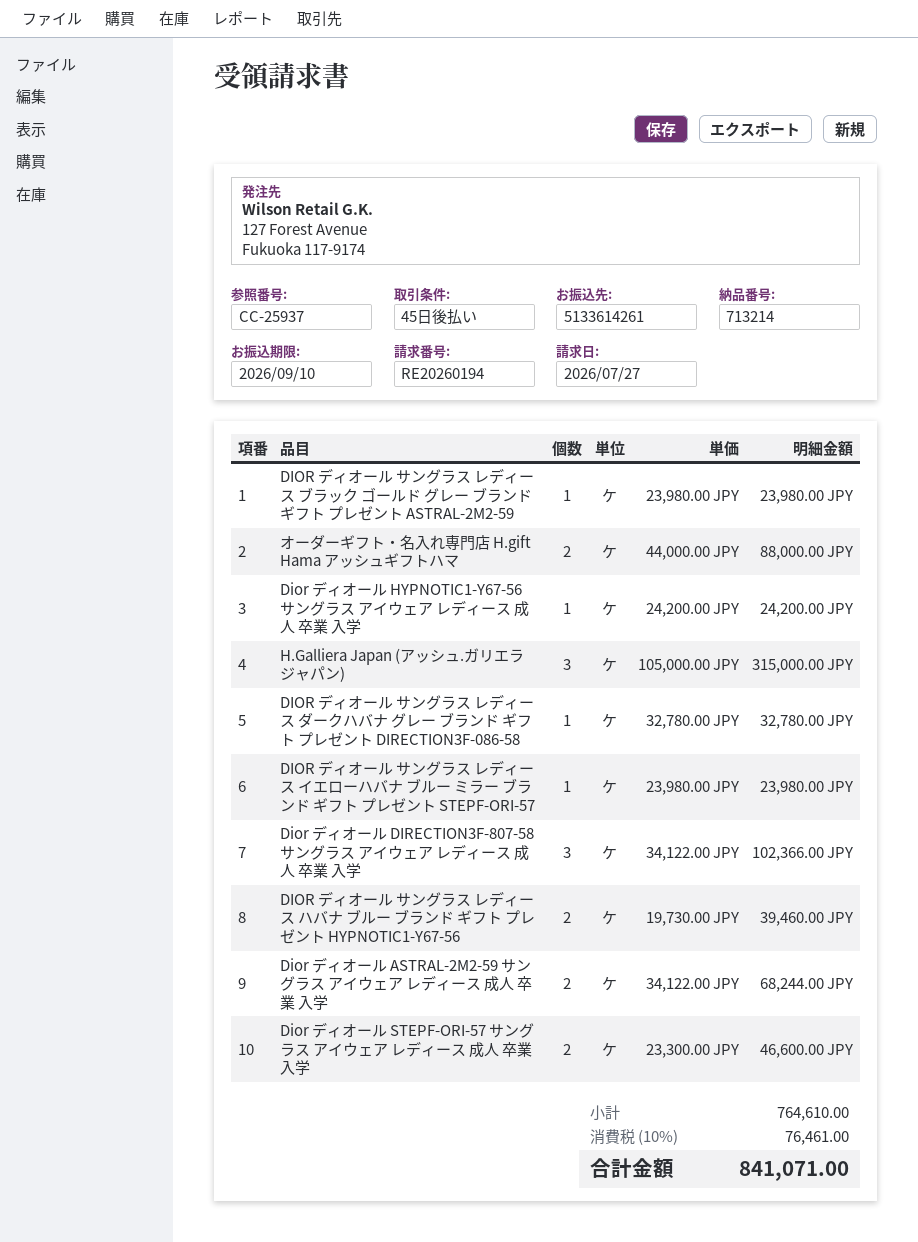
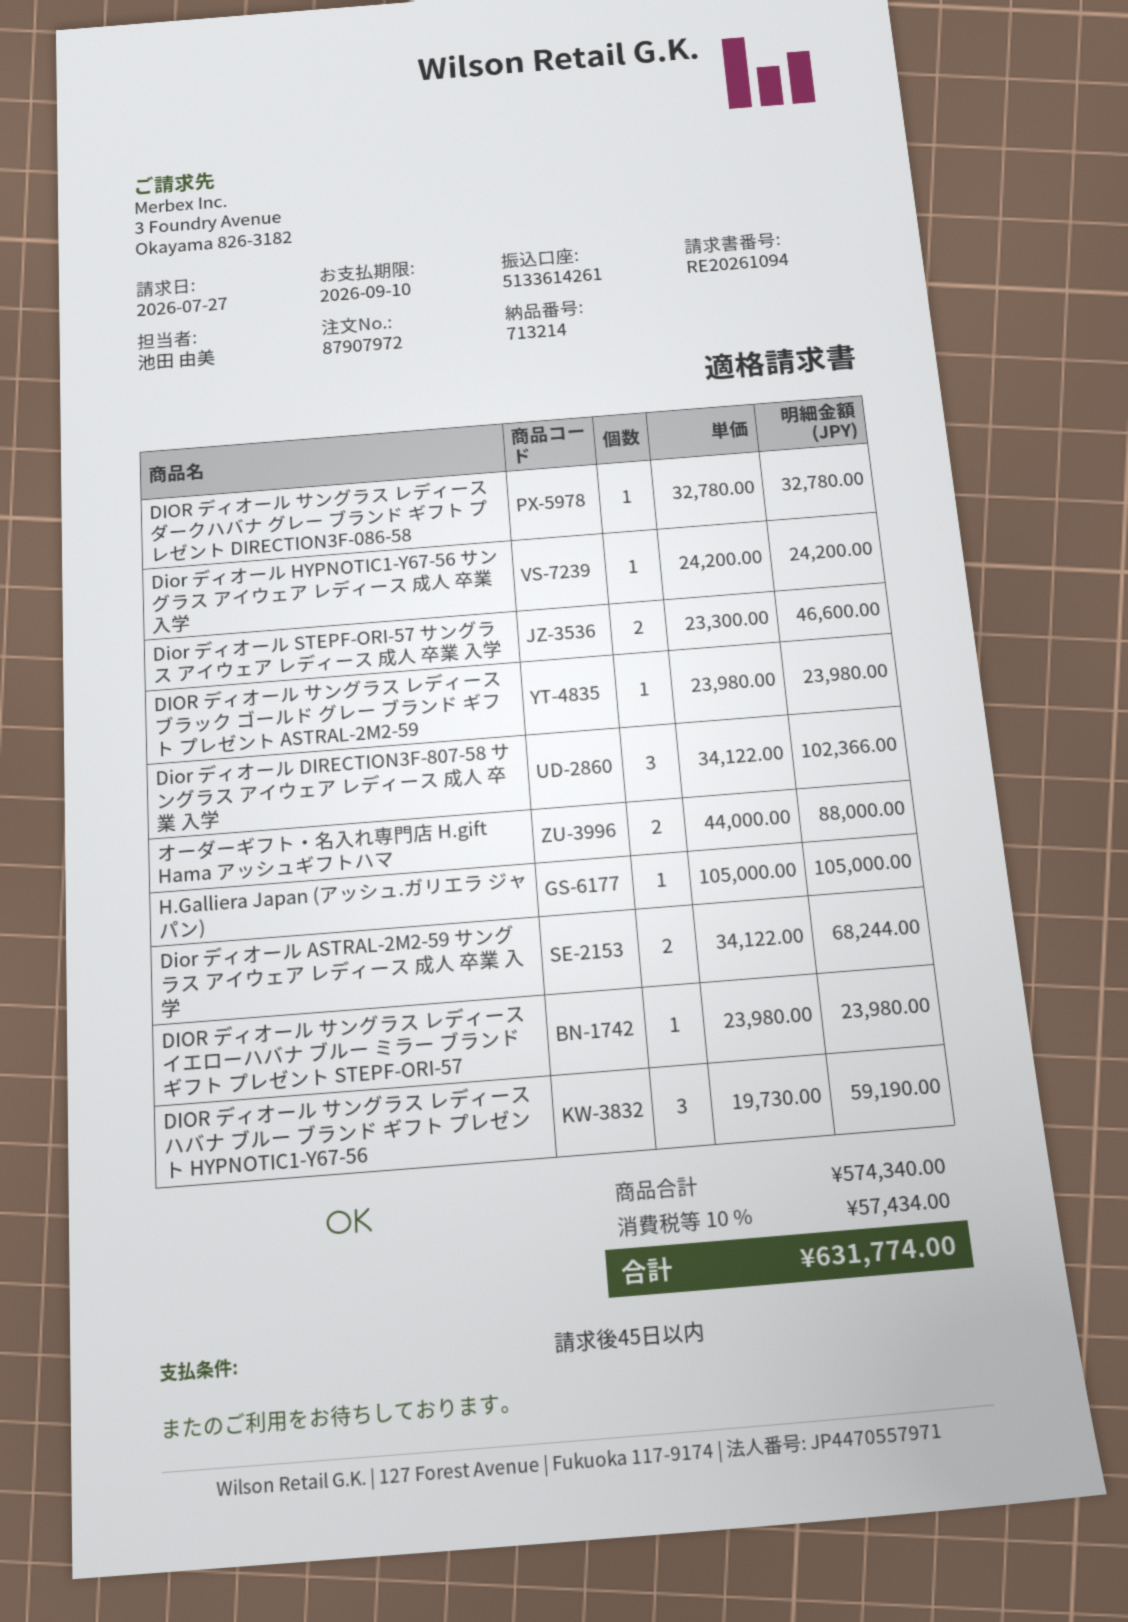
invoice number: RE20260194 -> RE20261094
H.Galliera Japan (アッシュ.ガリエラ ジャパン): 3 x 105000.00 = 315000.00 -> 1 x 105000.00 = 105000.00
DIOR ディオール サングラス レディース ハバナ ブルー ブランド ギフト プレゼント HYPNOTIC1-Y67-56: 2 x 19730.00 = 39460.00 -> 3 x 19730.00 = 59190.00
subtotal: 764610.00 -> 574340.00
tax: 10% = 76461.00 -> 10% = 57434.00
total: 841071.00 -> 631774.00

